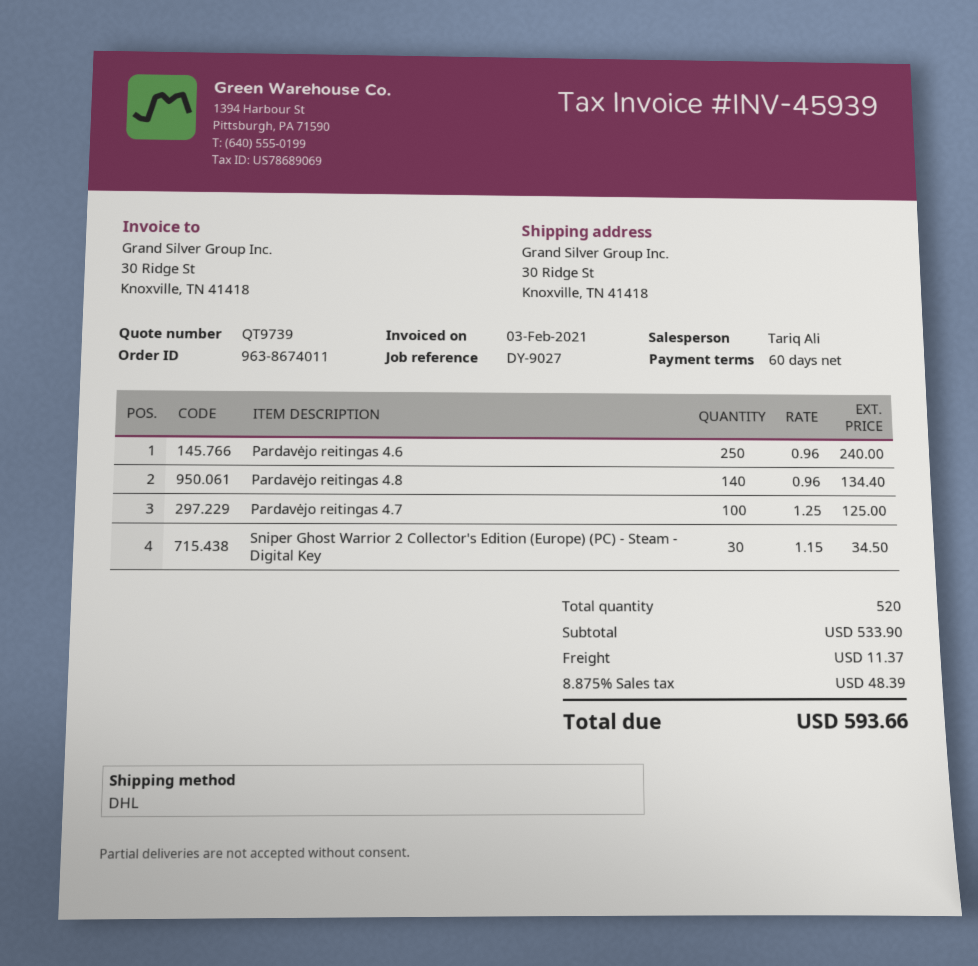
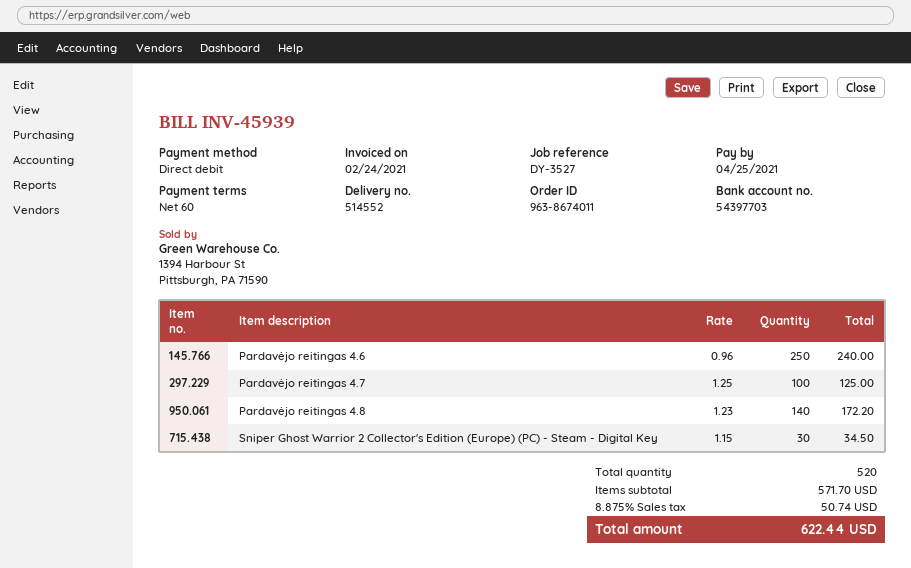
invoice date: 2021-02-03 -> 2021-02-24
reference: DY-9027 -> DY-3527
Pardavėjo reitingas 4.8: 140 x 0.96 = 134.40 -> 140 x 1.23 = 172.20
subtotal: 533.90 -> 571.70
shipping: 11.37 -> none
tax: 8.875% = 48.39 -> 8.875% = 50.74
total: 593.66 -> 622.44

